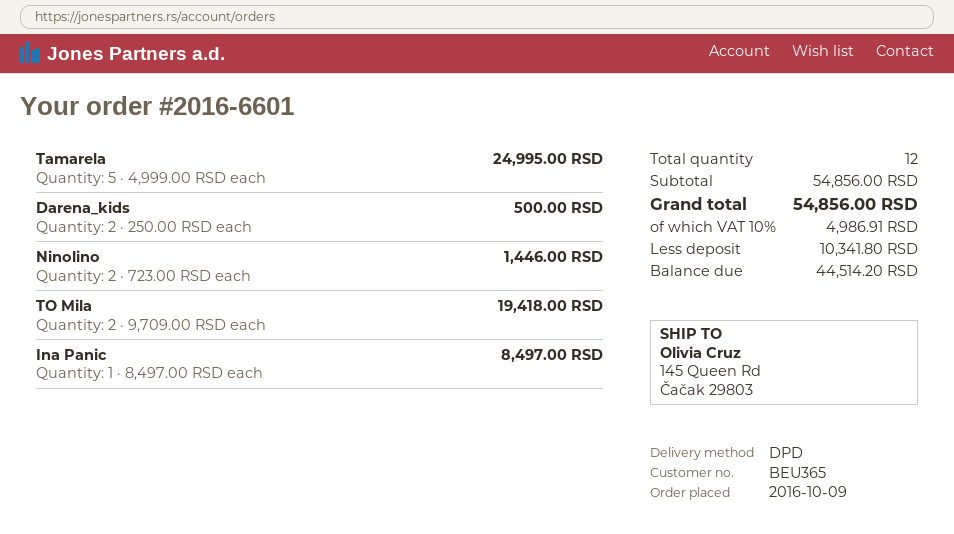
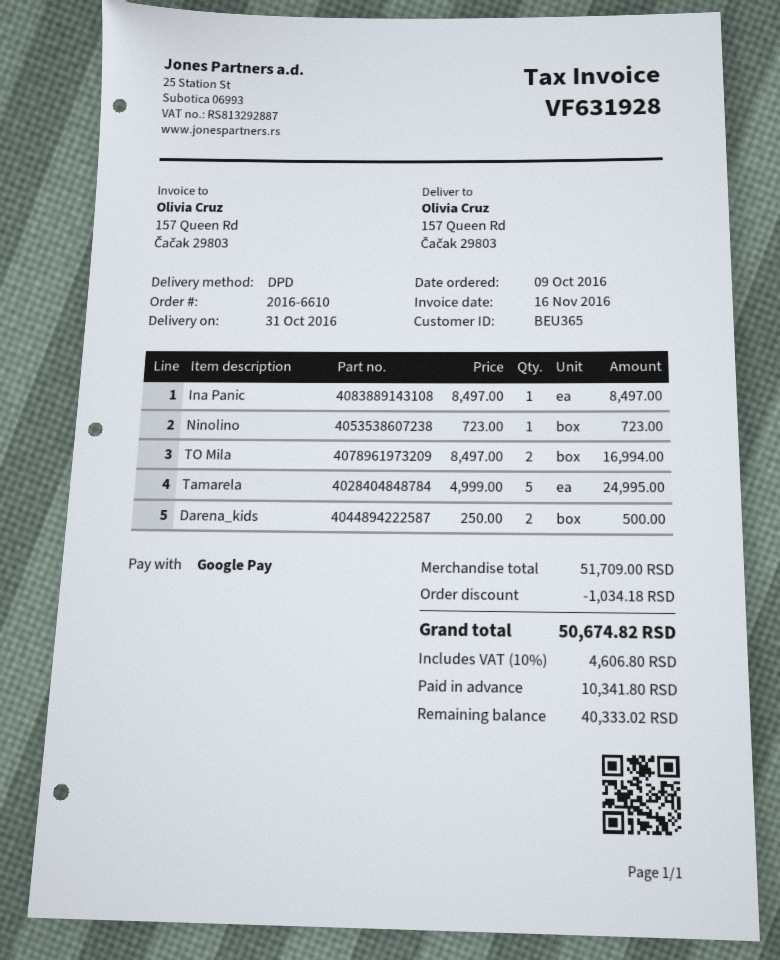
order number: 2016-6601 -> 2016-6610
ship to: 145 Queen Rd, Čačak 29803 -> 157 Queen Rd, Čačak 29803
Ninolino: 2 x 723.00 = 1446.00 -> 1 x 723.00 = 723.00
TO Mila: 2 x 9709.00 = 19418.00 -> 2 x 8497.00 = 16994.00
subtotal: 54856.00 -> 51709.00
discount: none -> 1034.18
tax: 10% = 4986.91 -> 10% = 4606.80
total: 54856.00 -> 50674.82
balance: 44514.20 -> 40333.02

